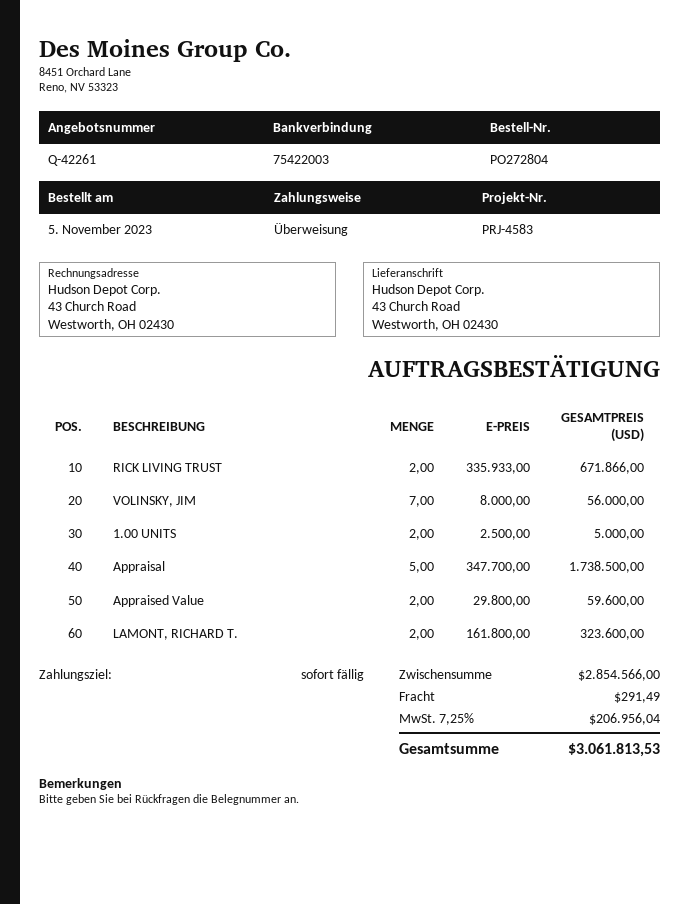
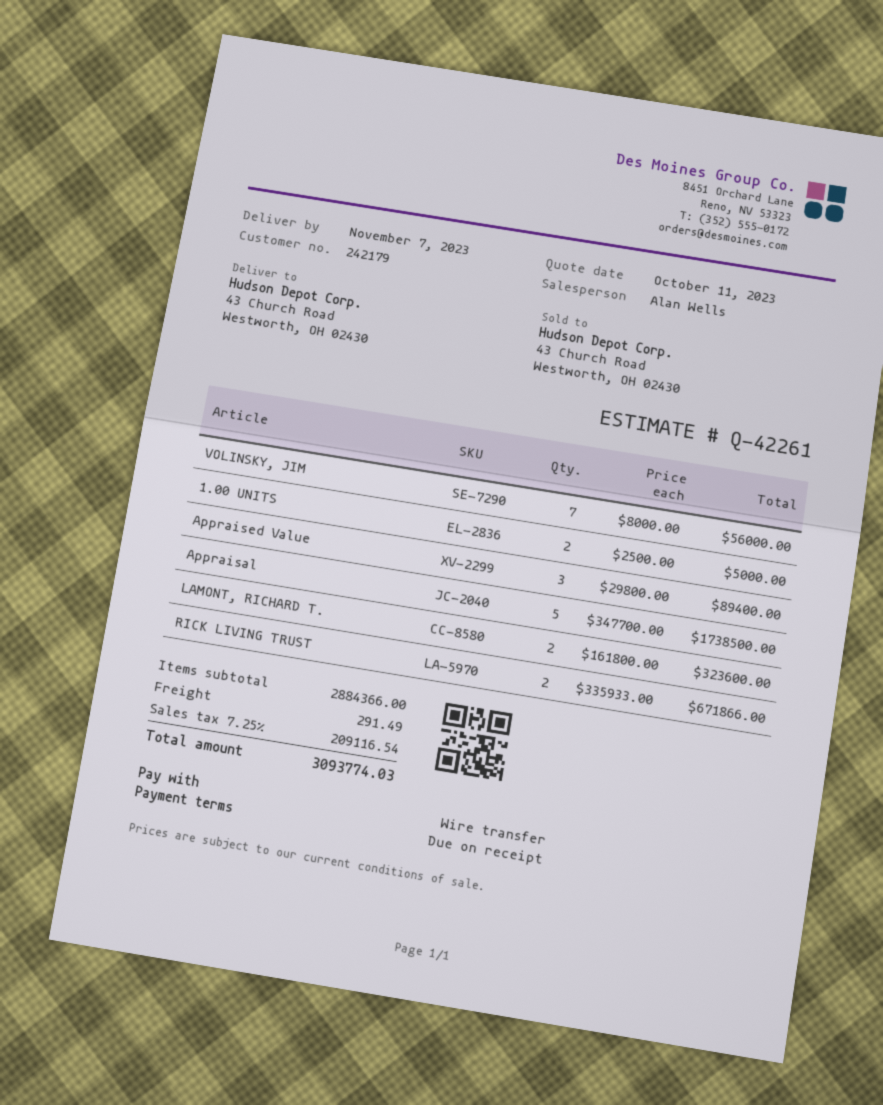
Appraised Value: 2 x 29800.00 = 59600.00 -> 3 x 29800.00 = 89400.00
subtotal: 2854566.00 -> 2884366.00
tax: 7.25% = 206956.04 -> 7.25% = 209116.54
total: 3061813.53 -> 3093774.03

